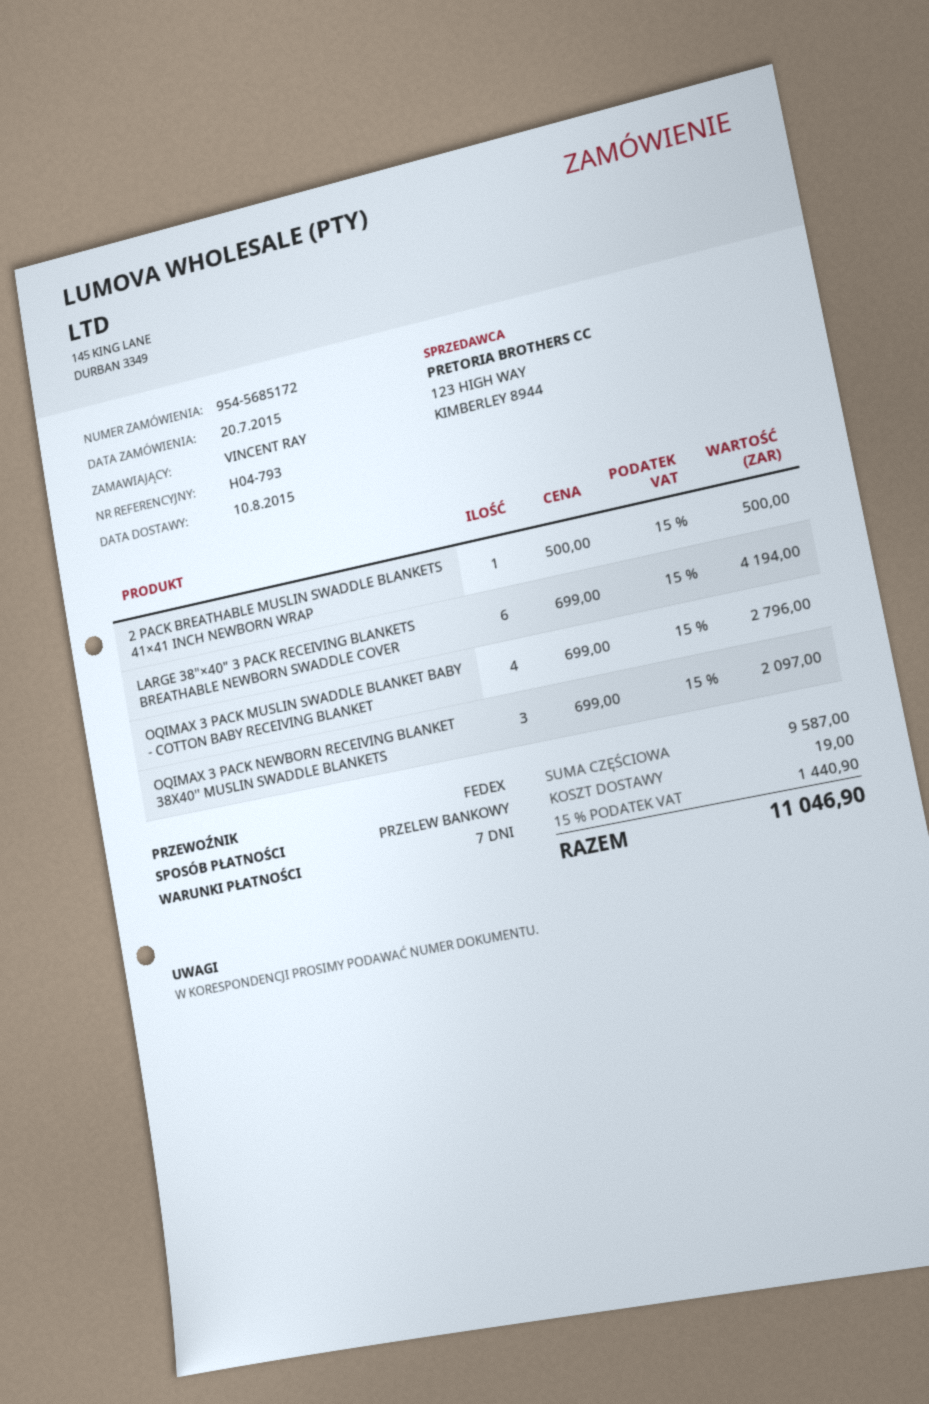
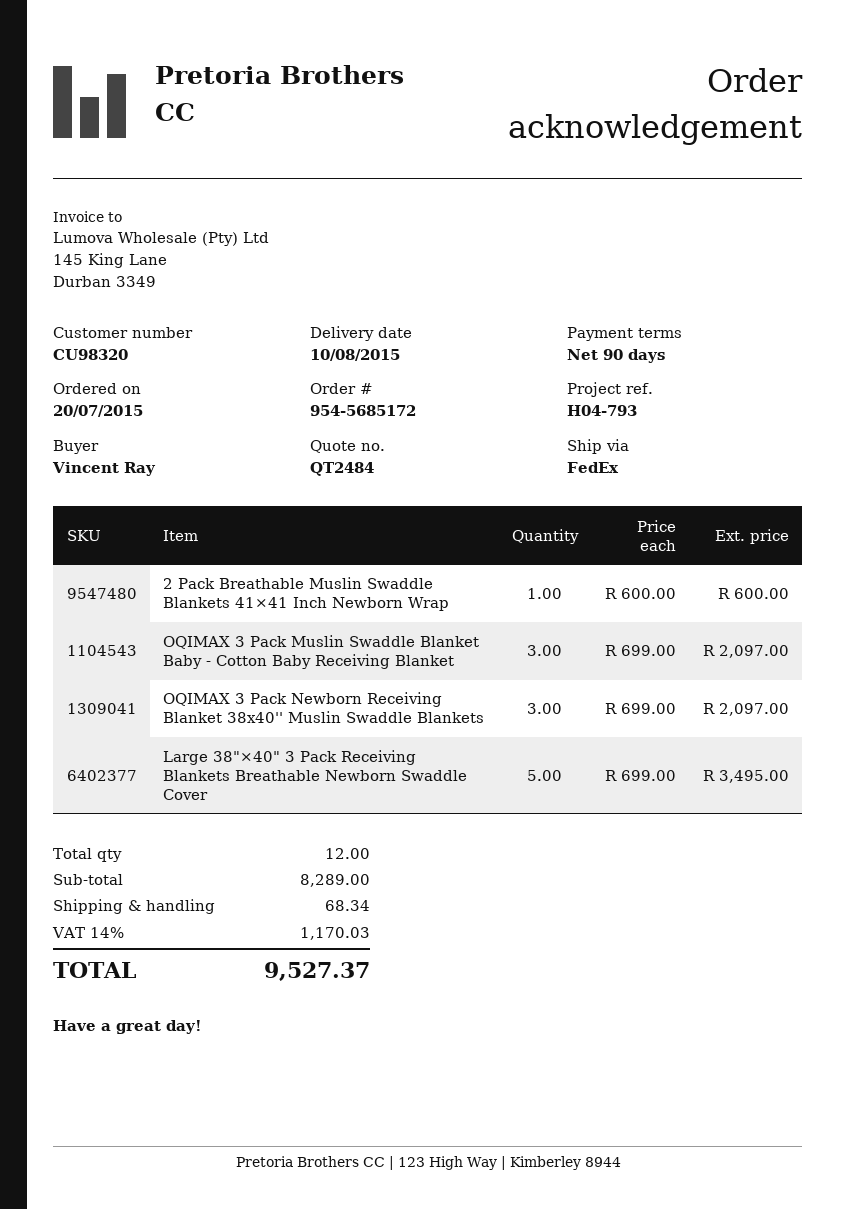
payment terms: 7 days -> 90 days
2 PACK BREATHABLE MUSLIN SWADDLE BLANKETS 41×41 INCH NEWBORN WRAP: 1 x 500.00 = 500.00 -> 1 x 600.00 = 600.00
LARGE 38"×40" 3 PACK RECEIVING BLANKETS BREATHABLE NEWBORN SWADDLE COVER: 6 x 699.00 = 4194.00 -> 5 x 699.00 = 3495.00
OQIMAX 3 PACK MUSLIN SWADDLE BLANKET BABY - COTTON BABY RECEIVING BLANKET: 4 x 699.00 = 2796.00 -> 3 x 699.00 = 2097.00
subtotal: 9587.00 -> 8289.00
shipping: 19.00 -> 68.34
tax: 15% = 1440.90 -> 14% = 1170.03
total: 11046.90 -> 9527.37

